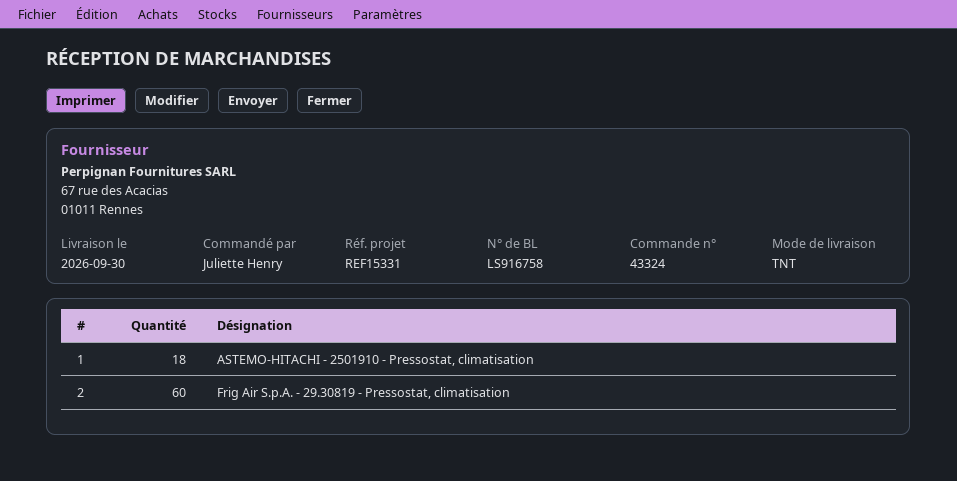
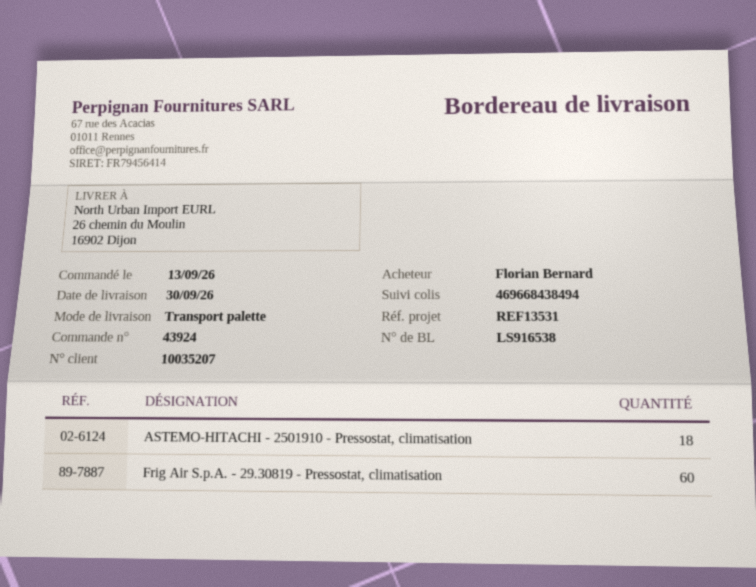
order number: 43324 -> 43924
delivery note number: LS916758 -> LS916538
reference: REF15331 -> REF13531
ordered by: Juliette Henry -> Florian Bernard
shipping method: TNT -> pallet freight

